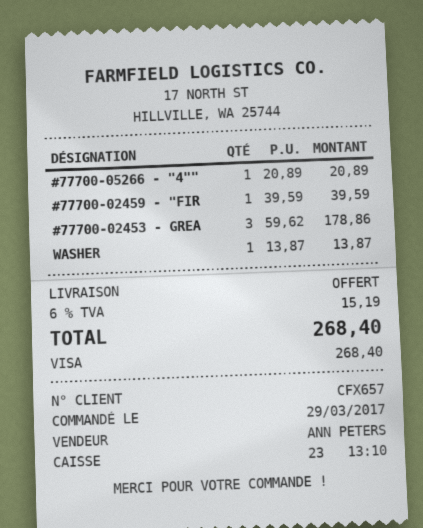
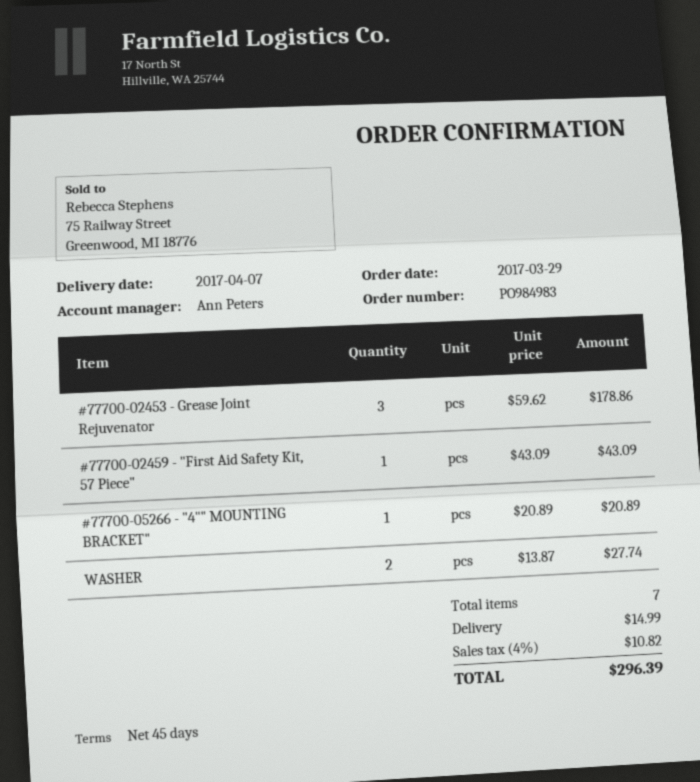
#77700-02459 - "FIR: 1 x 39.59 = 39.59 -> 1 x 43.09 = 43.09
WASHER: 1 x 13.87 = 13.87 -> 2 x 13.87 = 27.74
shipping: 0.00 -> 14.99
tax: 6% = 15.19 -> 4% = 10.82
total: 268.40 -> 296.39

